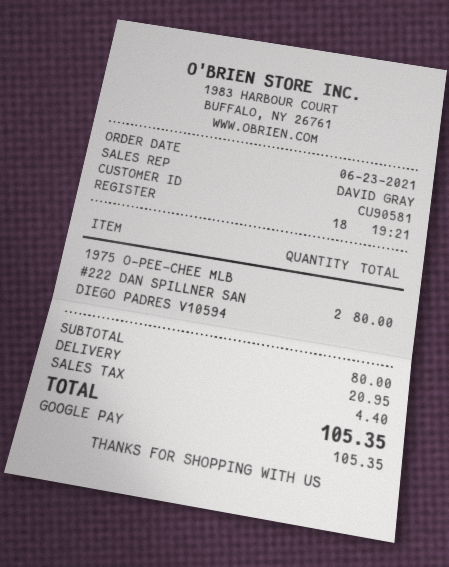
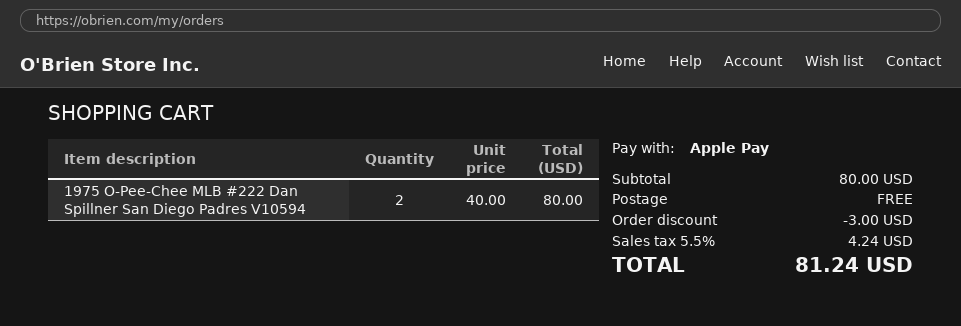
payment method: Google Pay -> Apple Pay
discount: none -> 3.00
shipping: 20.95 -> 0.00
tax: 4.40 -> 4.24
total: 105.35 -> 81.24

